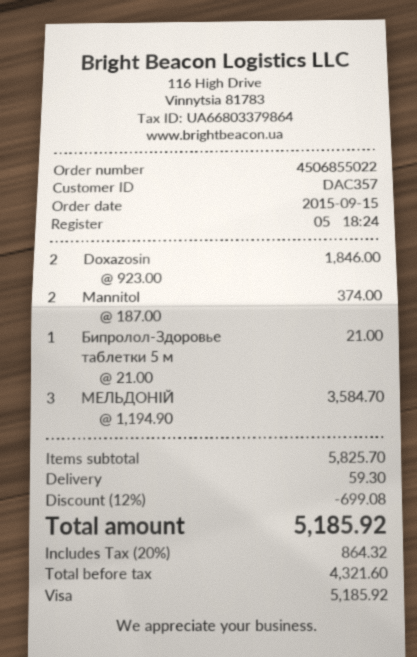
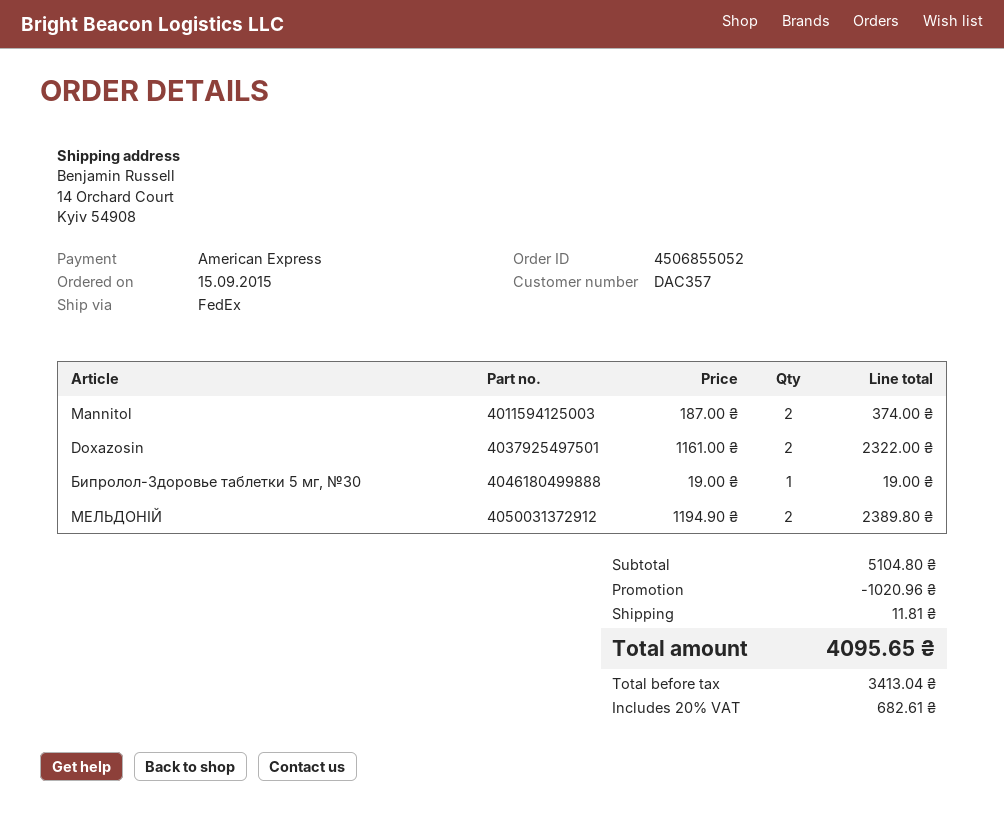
order number: 4506855022 -> 4506855052
payment method: Visa -> American Express
Doxazosin: 2 x 923.00 = 1846.00 -> 2 x 1161.00 = 2322.00
Бипролол-Здоровье таблетки 5 м: 1 x 21.00 = 21.00 -> 1 x 19.00 = 19.00
МЕЛЬДОНІЙ: 3 x 1194.90 = 3584.70 -> 2 x 1194.90 = 2389.80
subtotal: 5825.70 -> 5104.80
discount: 699.08 -> 1020.96
shipping: 59.30 -> 11.81
net: 4321.60 -> 3413.04
tax: 20% = 864.32 -> 20% = 682.61
total: 5185.92 -> 4095.65

